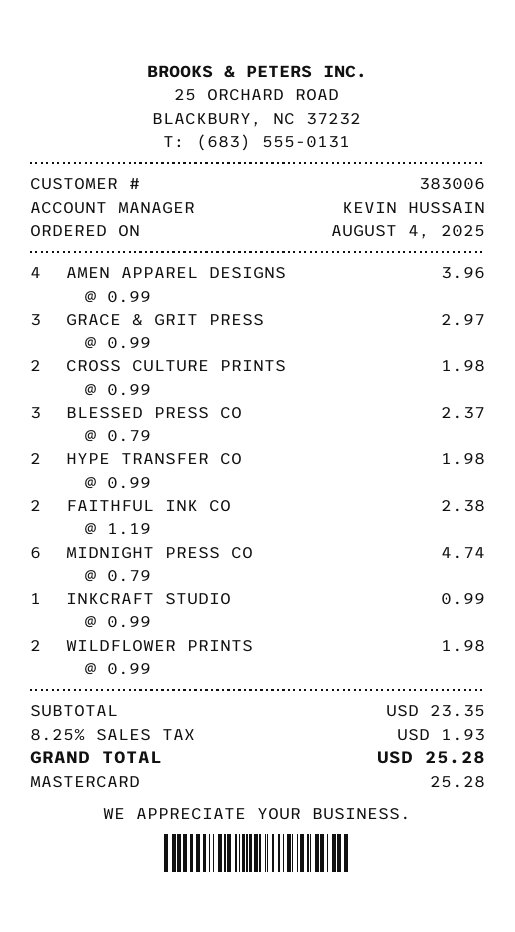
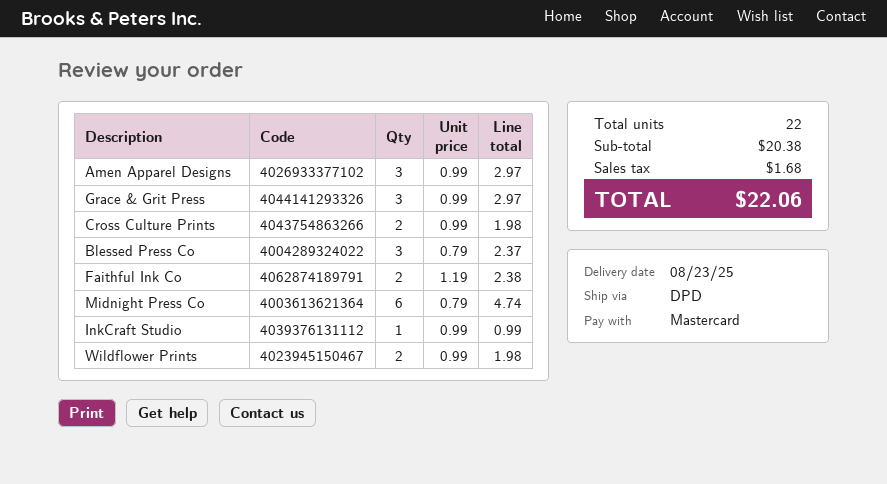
AMEN APPAREL DESIGNS: 4 x 0.99 = 3.96 -> 3 x 0.99 = 2.97
HYPE TRANSFER CO: 2 x 0.99 = 1.98 -> none
subtotal: 23.35 -> 20.38
tax: 1.93 -> 1.68
total: 25.28 -> 22.06

